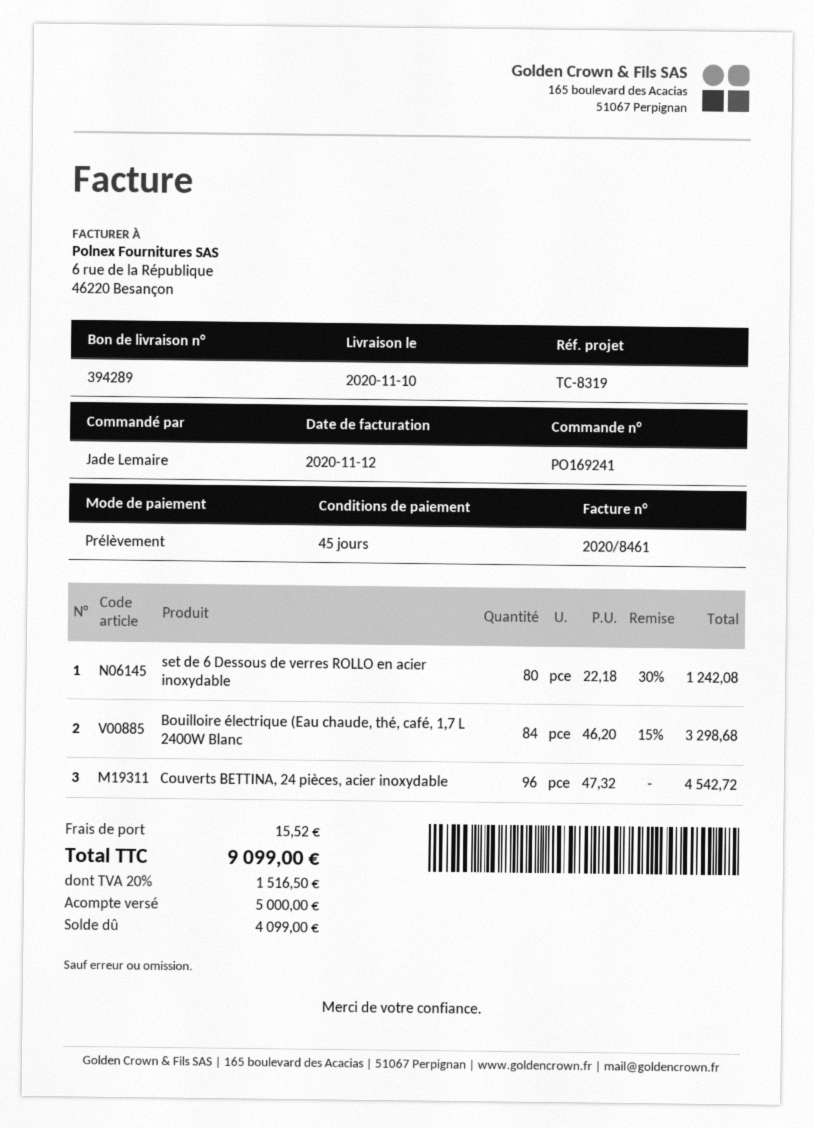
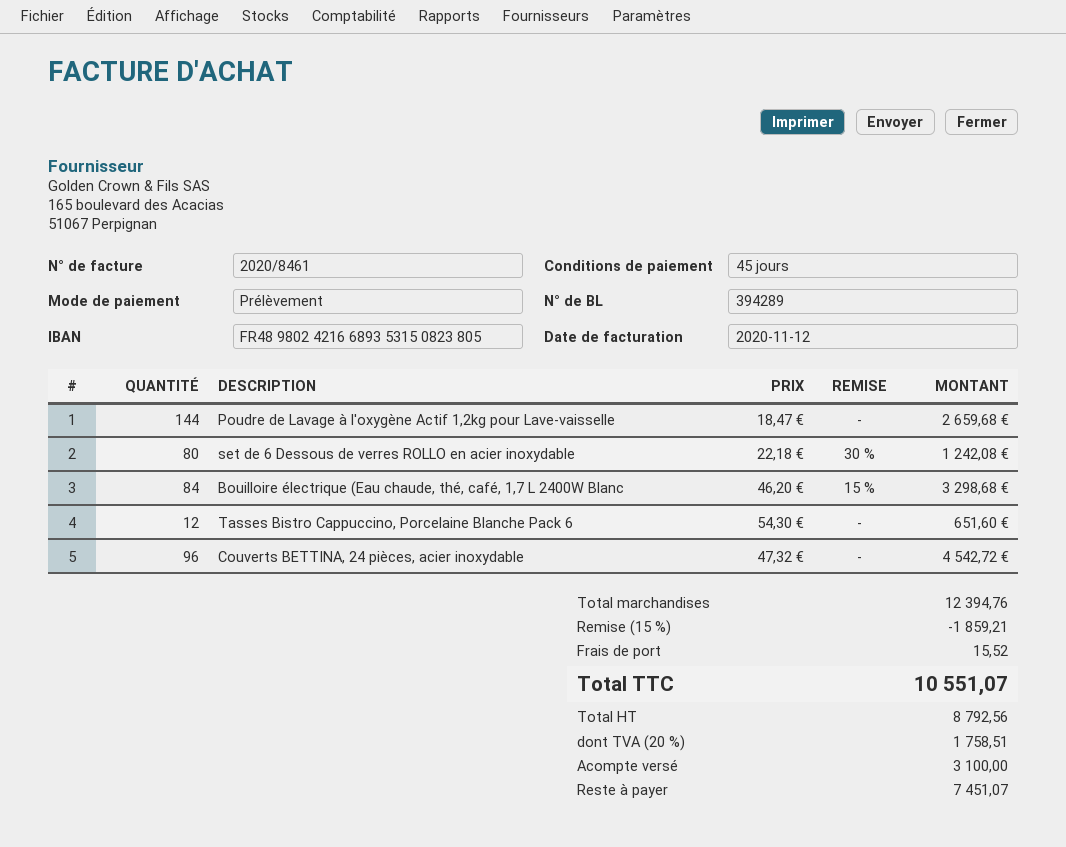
Poudre de Lavage à l'oxygène Actif 1,2kg pour Lave-vaisselle: none -> 144 x 18.47 = 2659.68
Tasses Bistro Cappuccino, Porcelaine Blanche Pack 6: none -> 12 x 54.30 = 651.60
discount: none -> 15% = 1859.21
tax: 20% = 1516.50 -> 20% = 1758.51
total: 9099.00 -> 10551.07
deposit: 5000.00 -> 3100.00
balance: 4099.00 -> 7451.07

